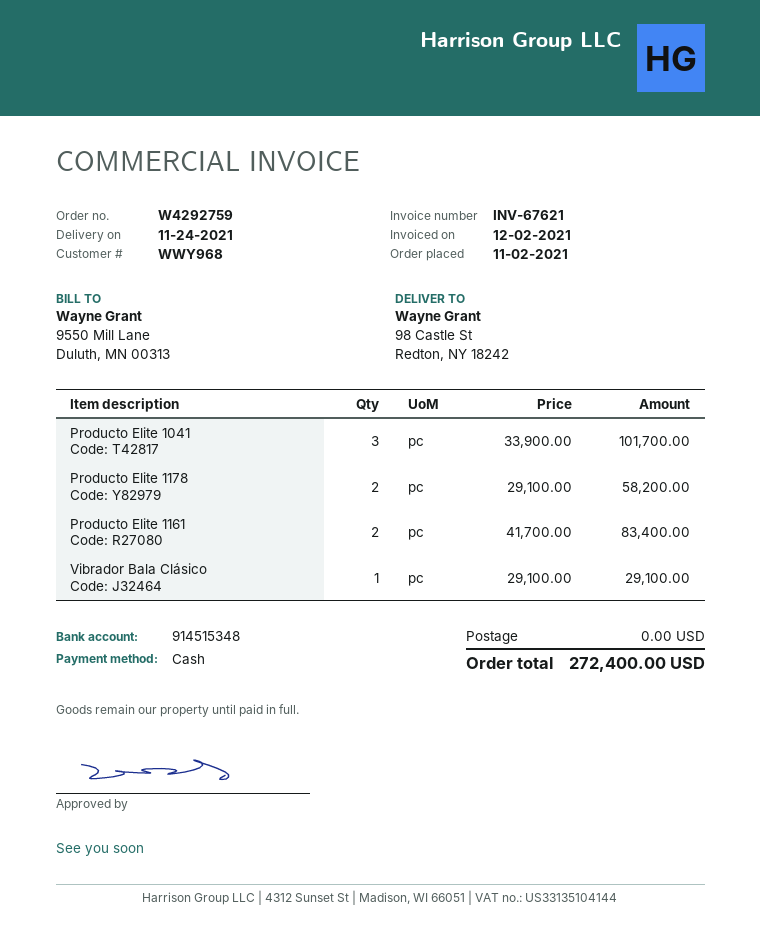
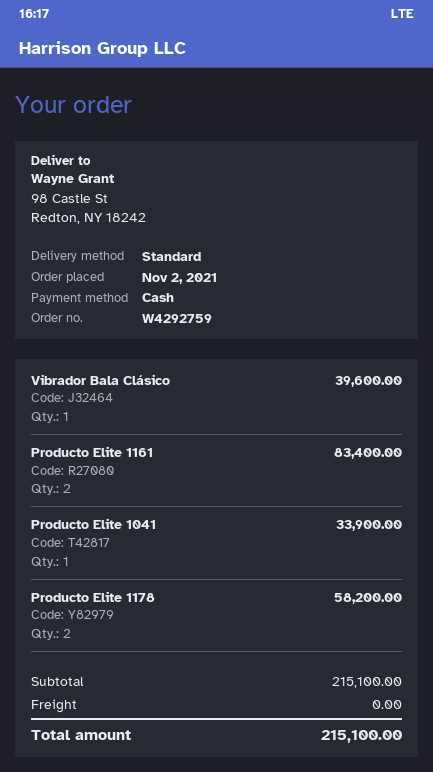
Producto Elite 1041: 3 for 101700.00 -> 1 for 33900.00
Vibrador Bala Clásico: 1 for 29100.00 -> 1 for 39600.00
total: 272400.00 -> 215100.00

